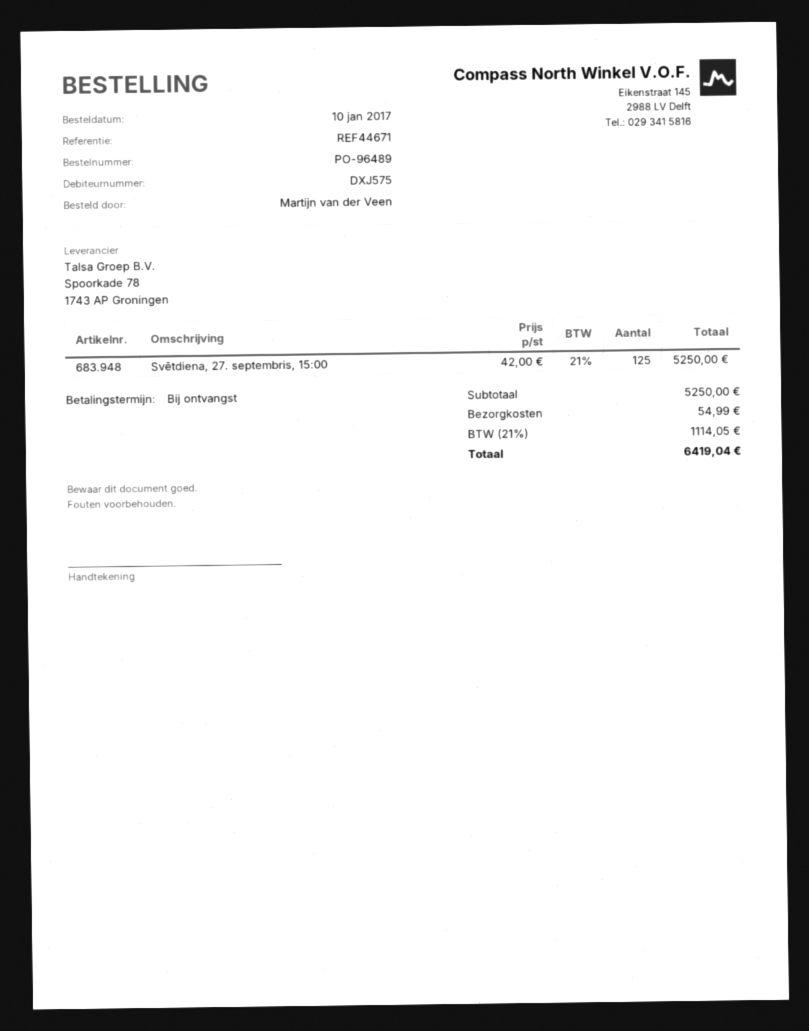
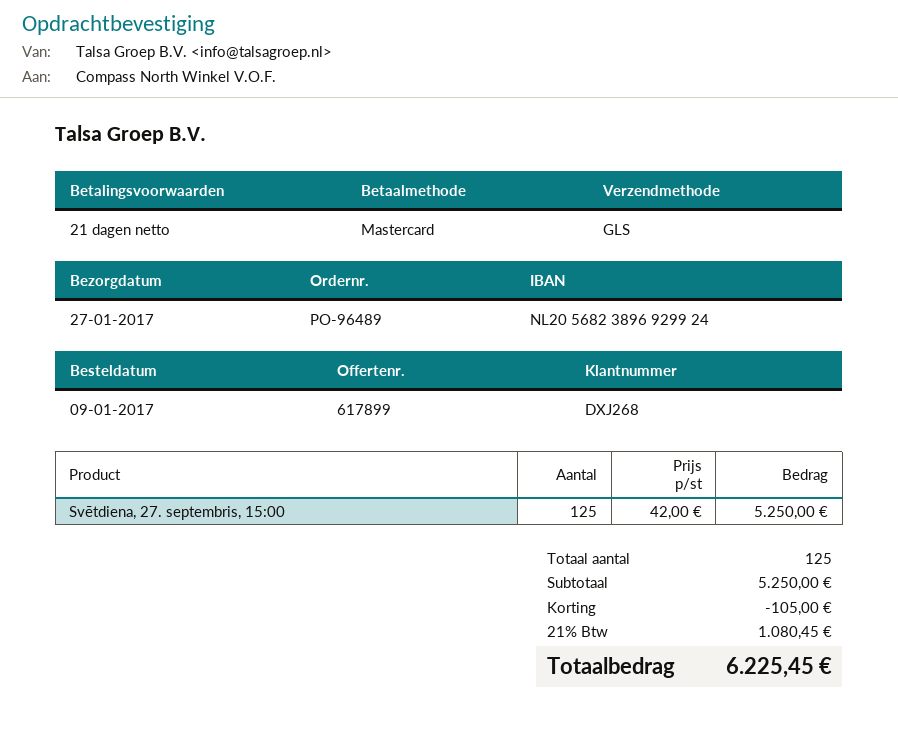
order date: 2017-01-10 -> 2017-01-09
payment terms: on receipt -> 21 days
customer number: DXJ575 -> DXJ268
discount: none -> 105.00
shipping: 54.99 -> none
tax: 21% = 1114.05 -> 21% = 1080.45
total: 6419.04 -> 6225.45

